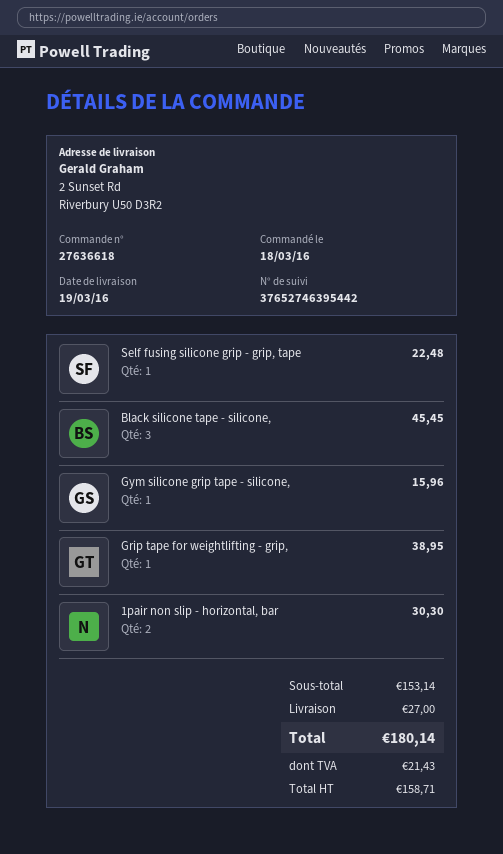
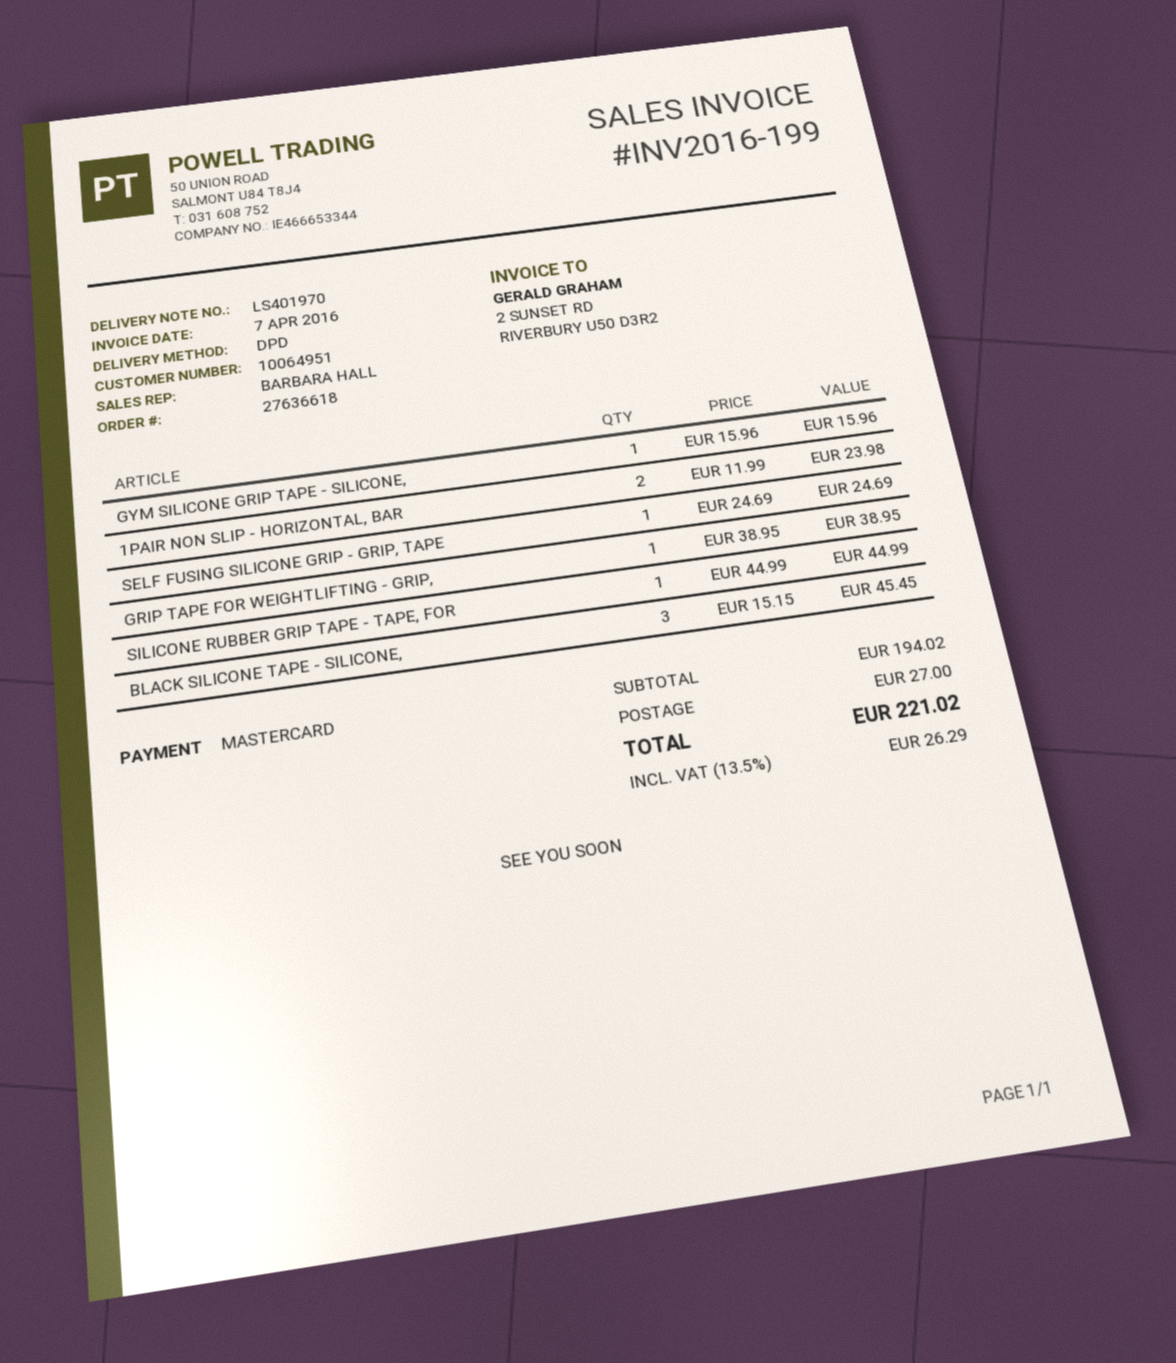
Self fusing silicone grip - grip, tape: 1 for 22.48 -> 1 for 24.69
1pair non slip - horizontal, bar: 2 for 30.30 -> 2 for 23.98
SILICONE RUBBER GRIP TAPE - TAPE, FOR: none -> 1 for 44.99
subtotal: 153.14 -> 194.02
tax: 21.43 -> 26.29
total: 180.14 -> 221.02

